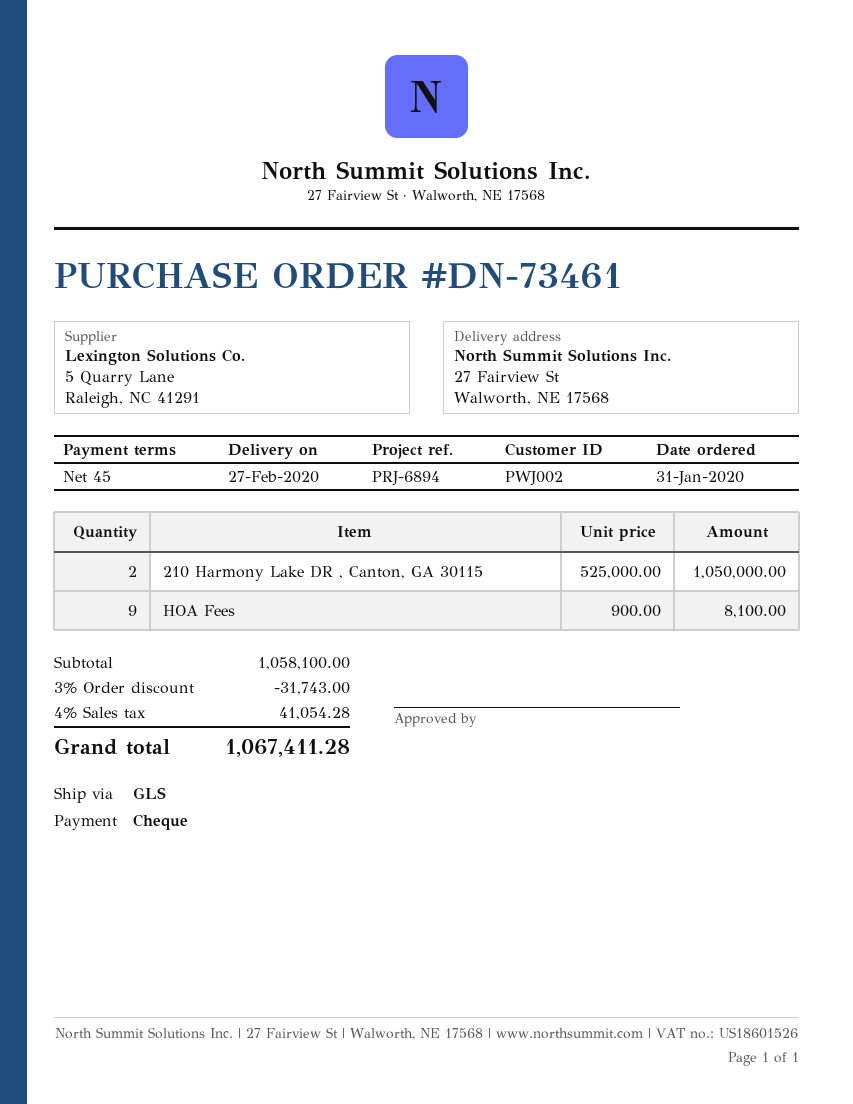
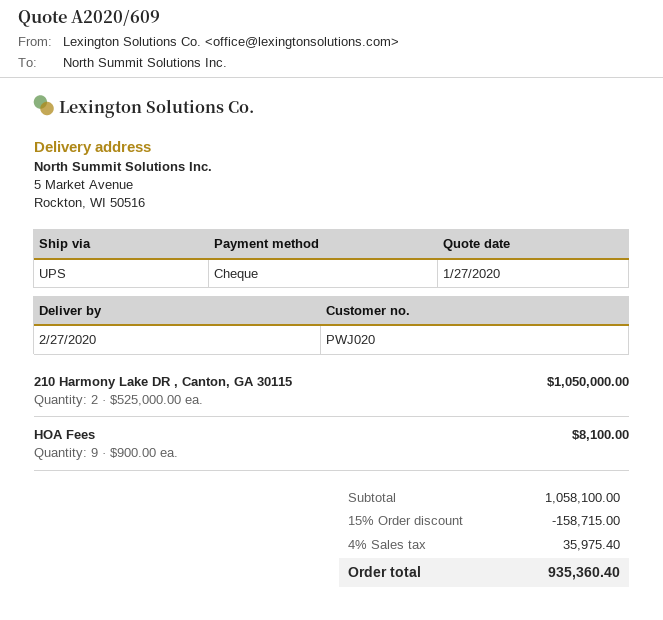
customer number: PWJ002 -> PWJ020
shipping method: GLS -> UPS
ship to: 27 Fairview St, Walworth, NE 17568 -> 5 Market Avenue, Rockton, WI 50516
discount: 3% = 31743.00 -> 15% = 158715.00
tax: 4% = 41054.28 -> 4% = 35975.40
total: 1067411.28 -> 935360.40

